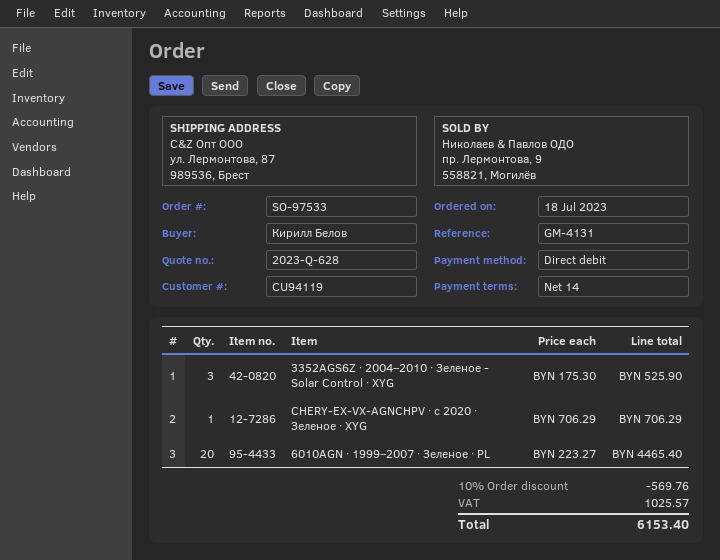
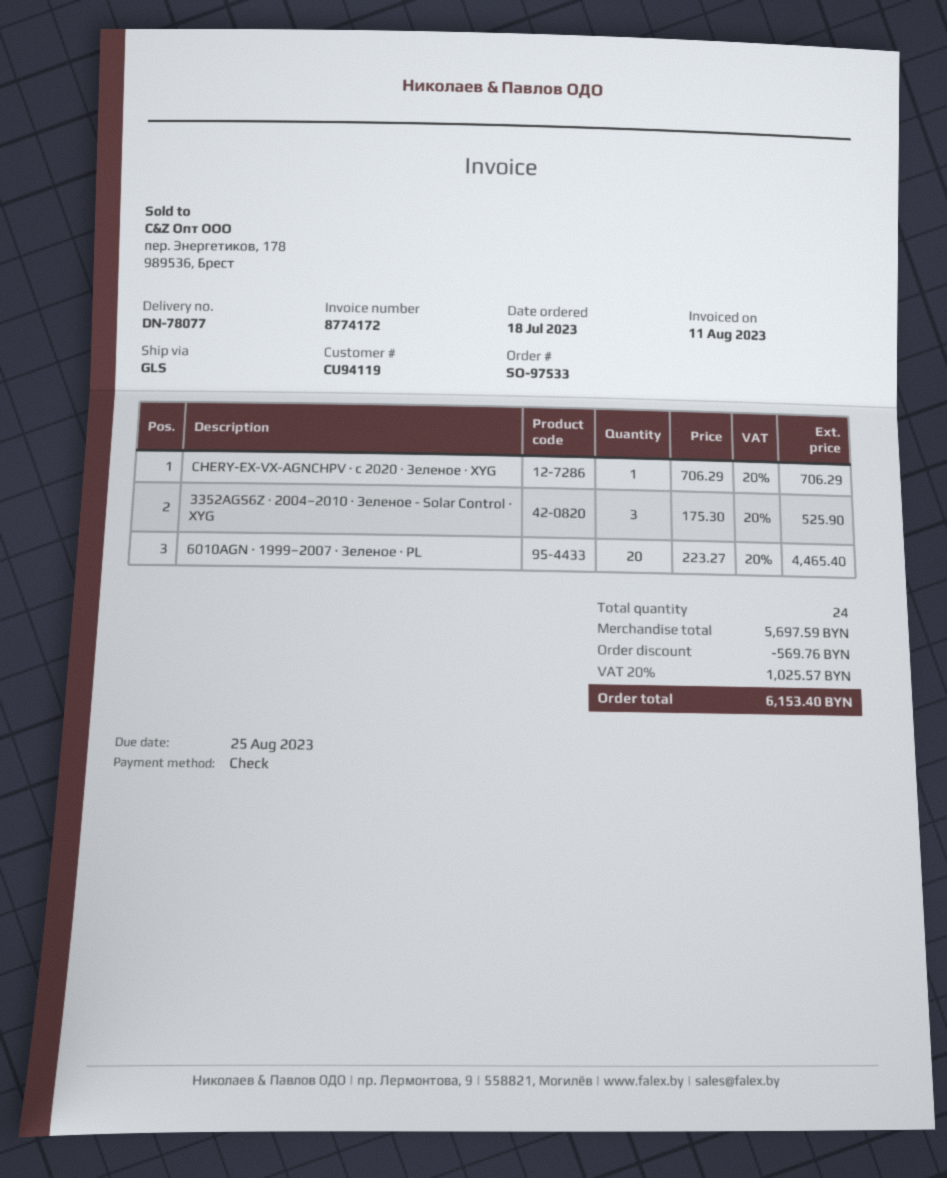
payment method: direct debit -> cheque

